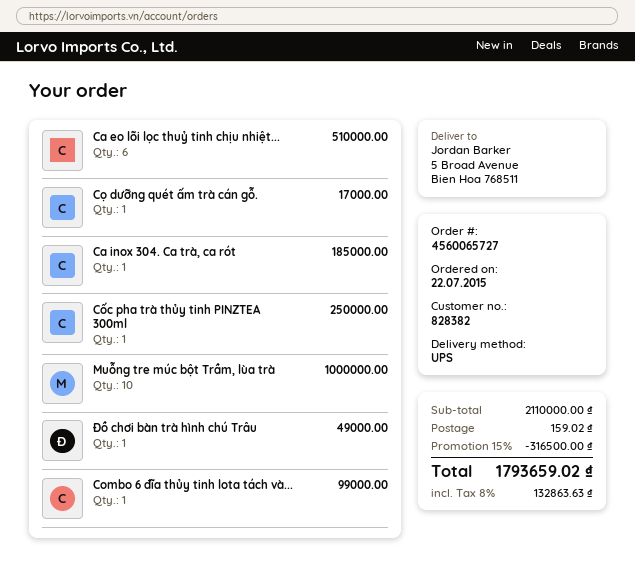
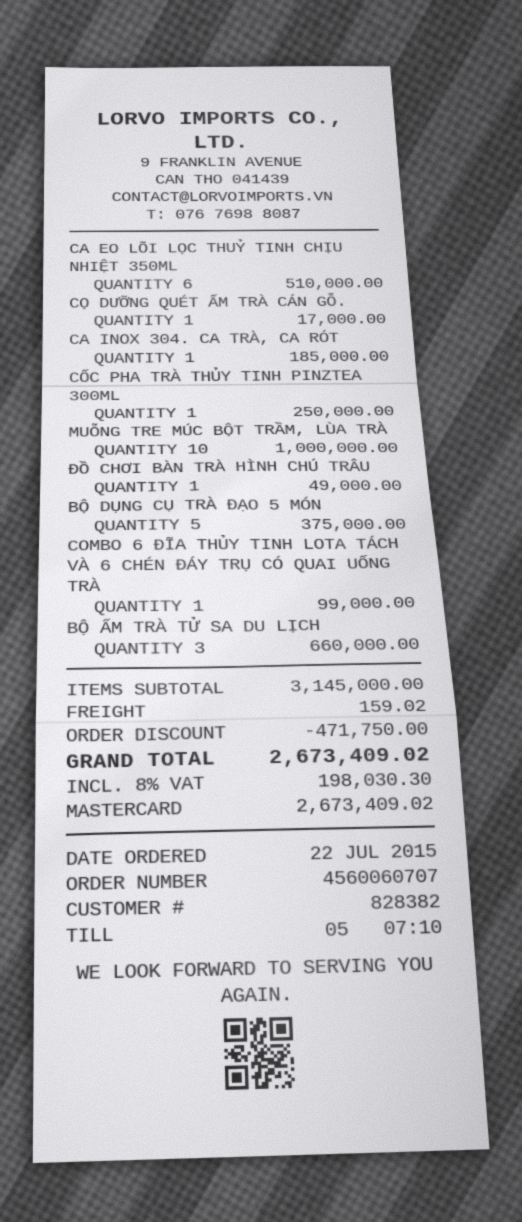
order number: 4560065727 -> 4560060707
BỘ DỤNG CỤ TRÀ ĐẠO 5 MÓN: none -> 5 for 375000.00
BỘ ẤM TRÀ TỬ SA DU LỊCH: none -> 3 for 660000.00
subtotal: 2110000.00 -> 3145000.00
discount: 316500.00 -> 471750.00
tax: 8% = 132863.63 -> 8% = 198030.30
total: 1793659.02 -> 2673409.02

